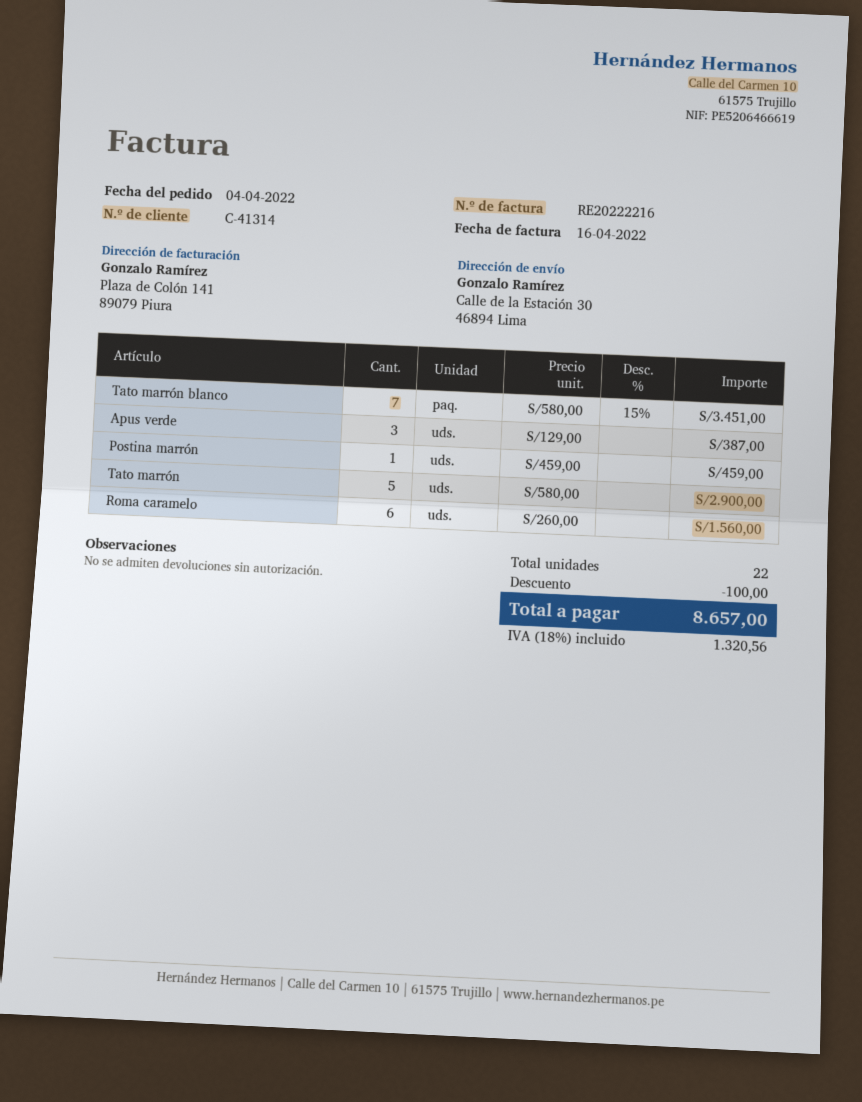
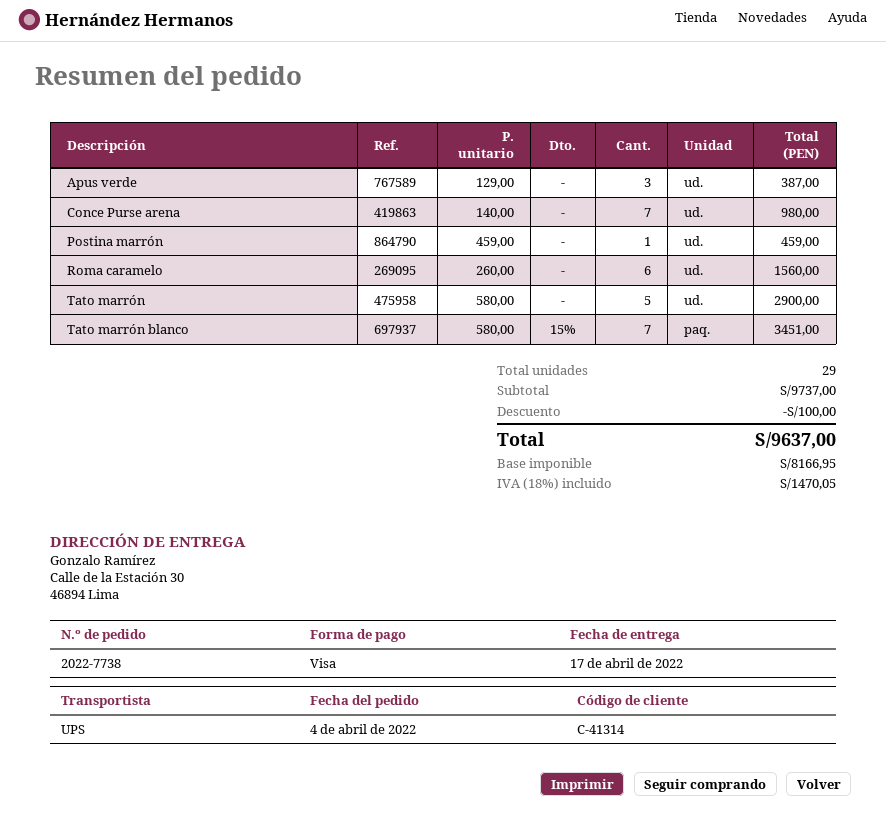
Conce Purse arena: none -> 7 x 140.00 = 980.00
total quantity: 22 -> 29
tax: 18% = 1320.56 -> 18% = 1470.05
total: 8657.00 -> 9637.00

